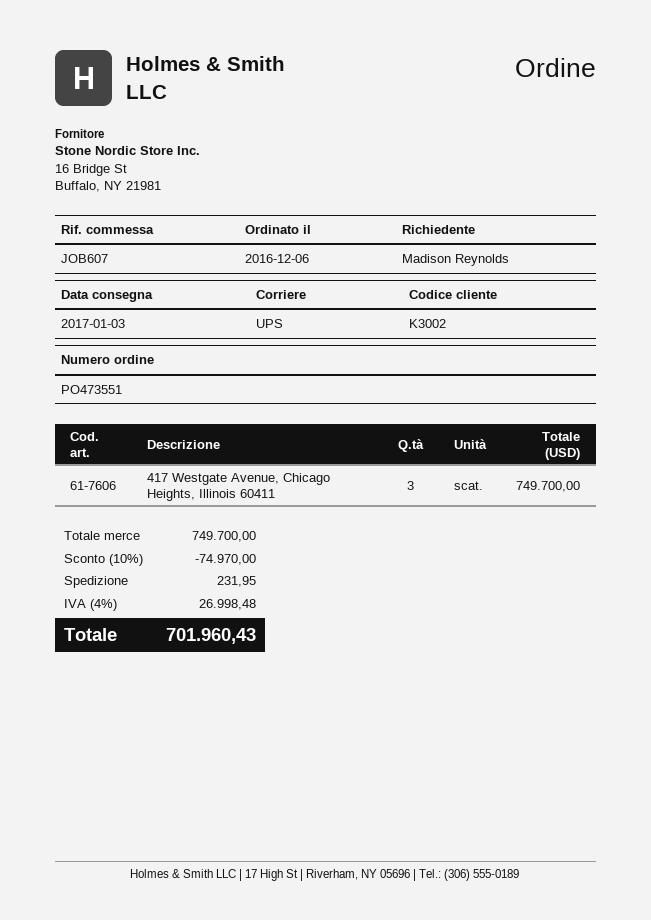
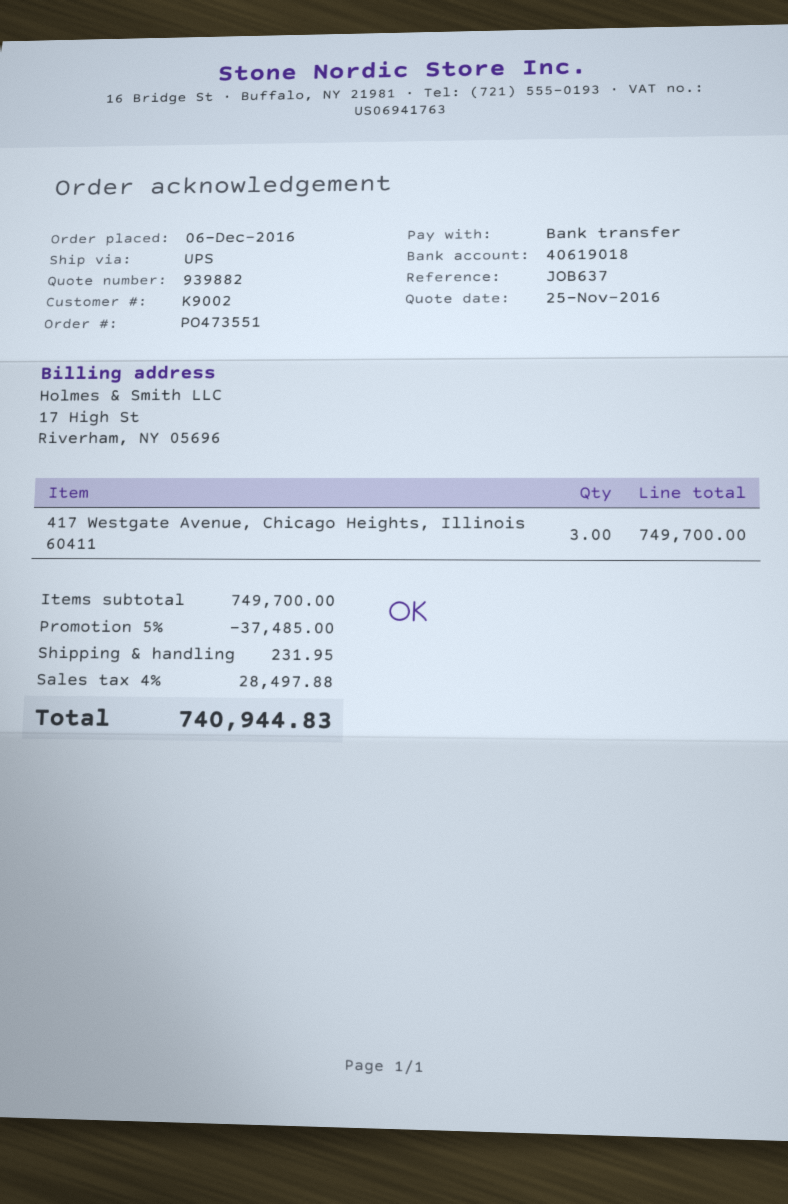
customer number: K3002 -> K9002
reference: JOB607 -> JOB637
discount: 10% = 74970.00 -> 5% = 37485.00
tax: 4% = 26998.48 -> 4% = 28497.88
total: 701960.43 -> 740944.83

